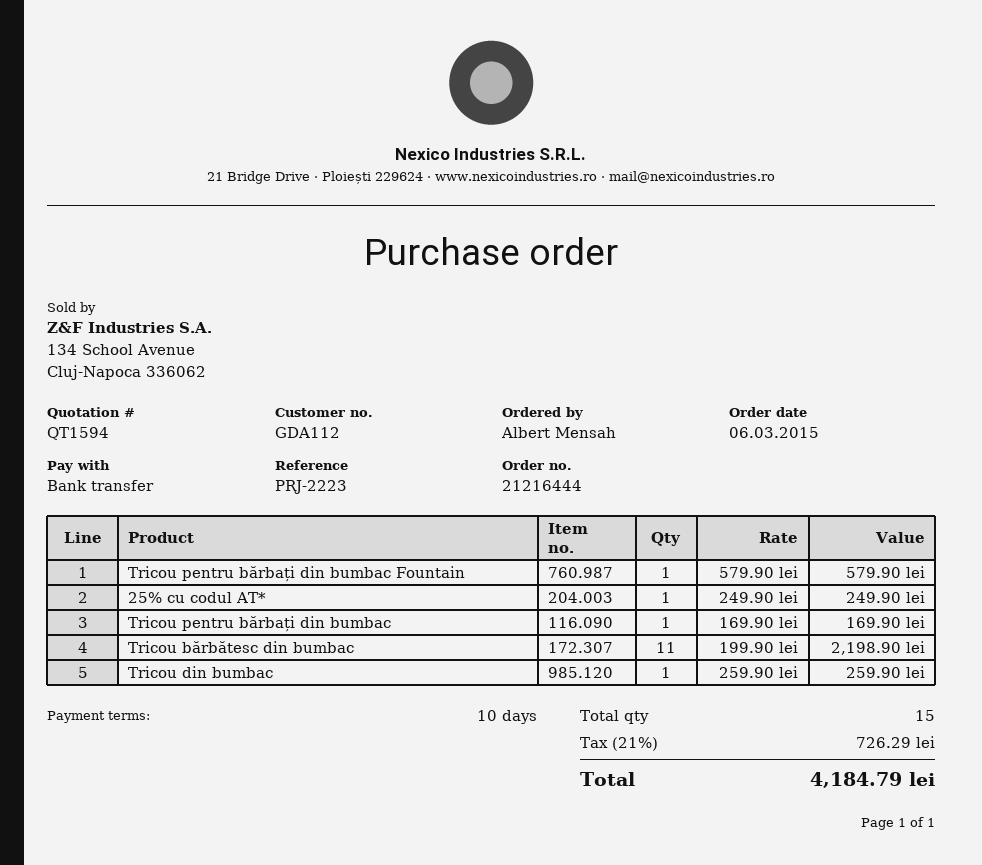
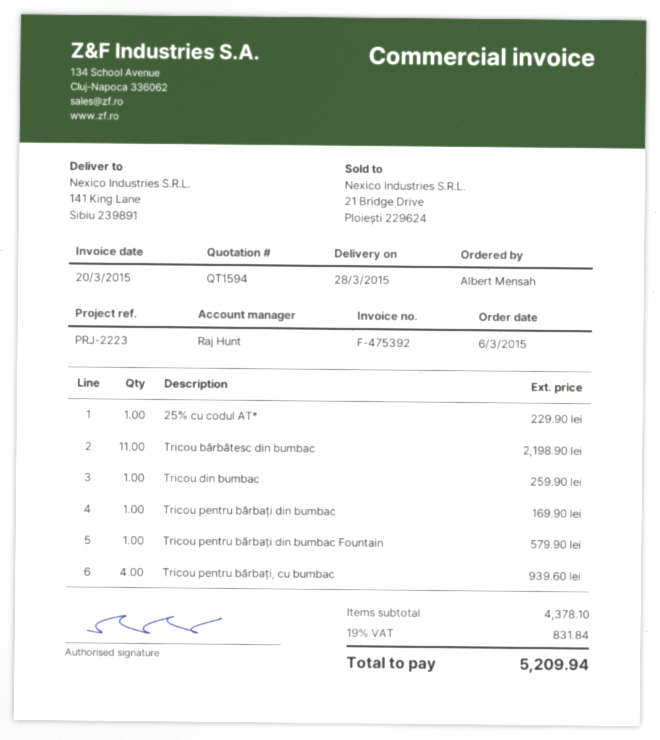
25% cu codul AT*: 1 for 249.90 -> 1 for 229.90
Tricou pentru bărbați, cu bumbac: none -> 4 for 939.60
tax: 21% = 726.29 -> 19% = 831.84
total: 4184.79 -> 5209.94

